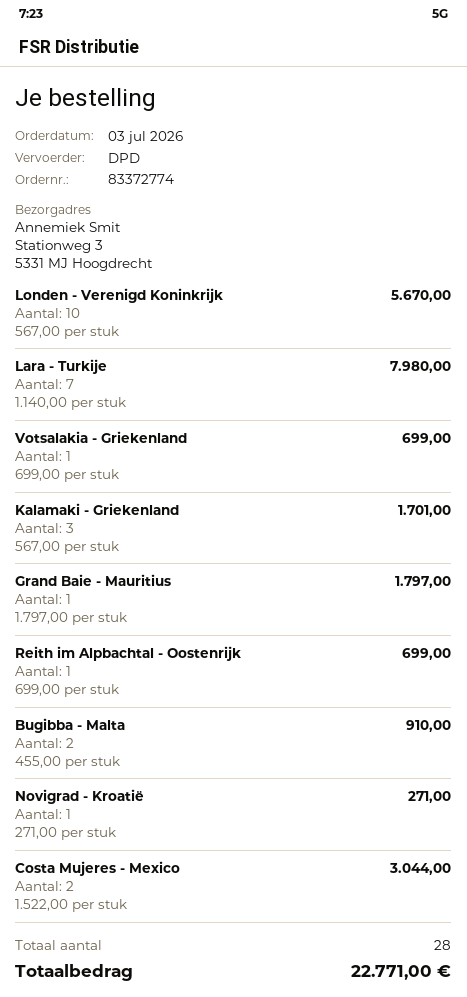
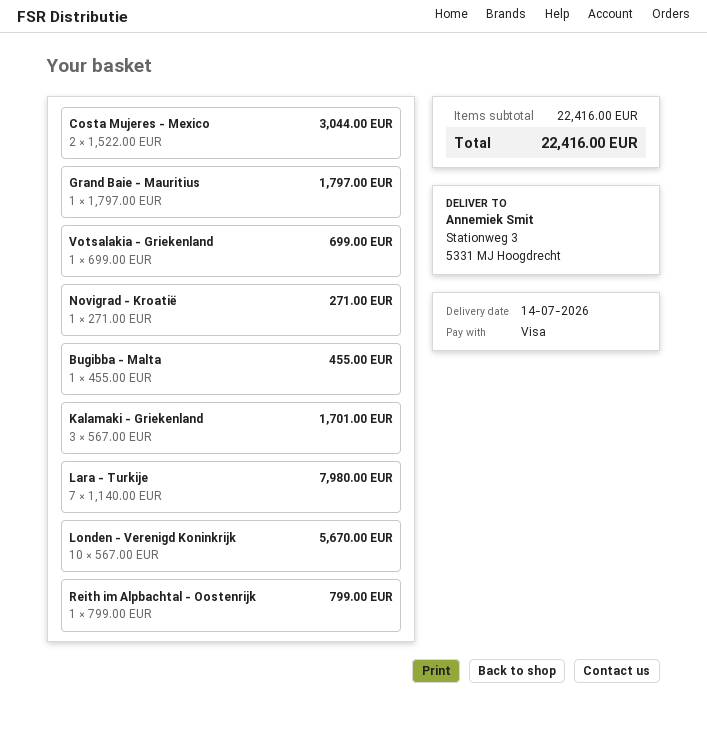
Reith im Alpbachtal - Oostenrijk: 1 x 699.00 = 699.00 -> 1 x 799.00 = 799.00
Bugibba - Malta: 2 x 455.00 = 910.00 -> 1 x 455.00 = 455.00
total: 22771.00 -> 22416.00

